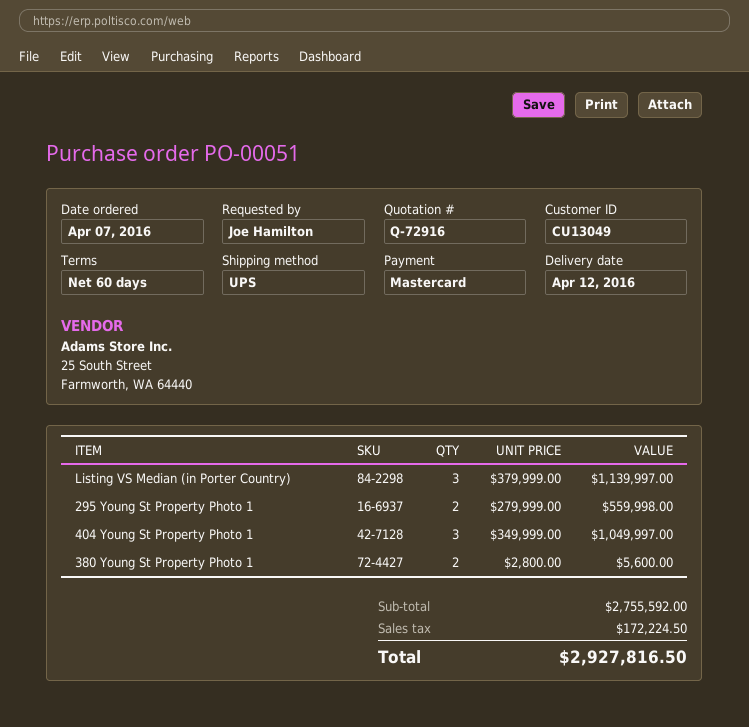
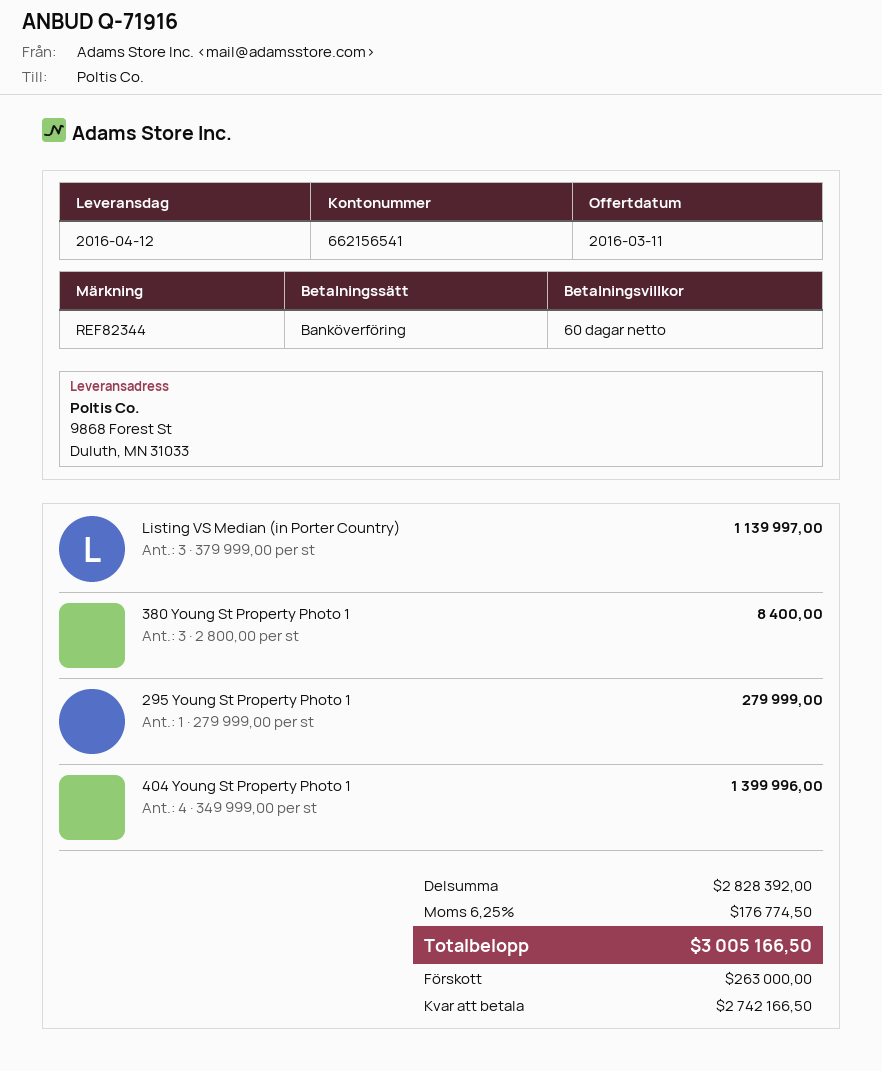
quote number: Q-72916 -> Q-71916
payment method: Mastercard -> bank transfer
295 Young St Property Photo 1: 2 x 279999.00 = 559998.00 -> 1 x 279999.00 = 279999.00
404 Young St Property Photo 1: 3 x 349999.00 = 1049997.00 -> 4 x 349999.00 = 1399996.00
380 Young St Property Photo 1: 2 x 2800.00 = 5600.00 -> 3 x 2800.00 = 8400.00
subtotal: 2755592.00 -> 2828392.00
tax: 172224.50 -> 176774.50
total: 2927816.50 -> 3005166.50

